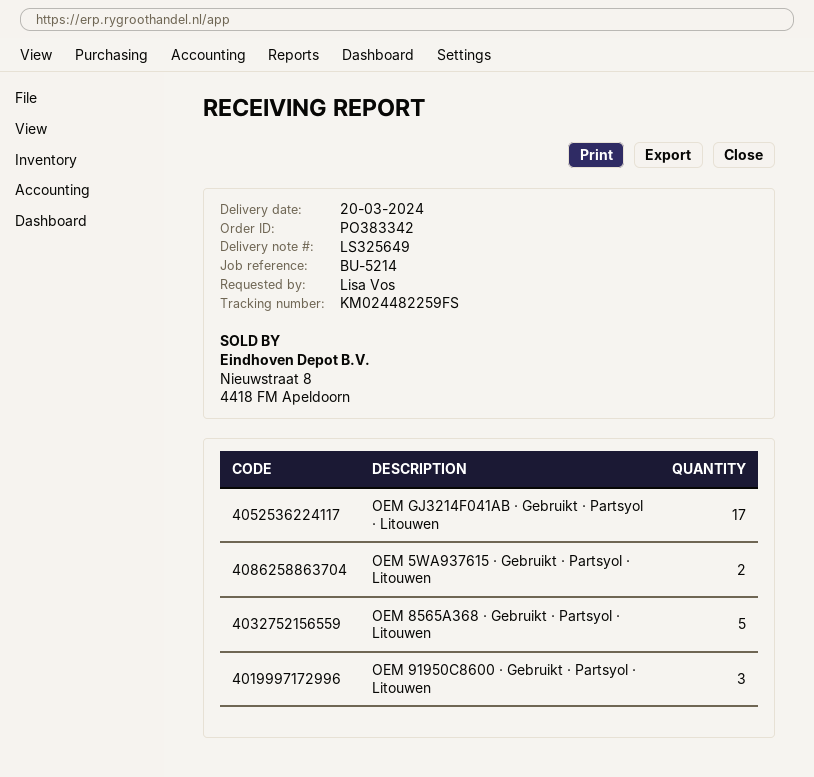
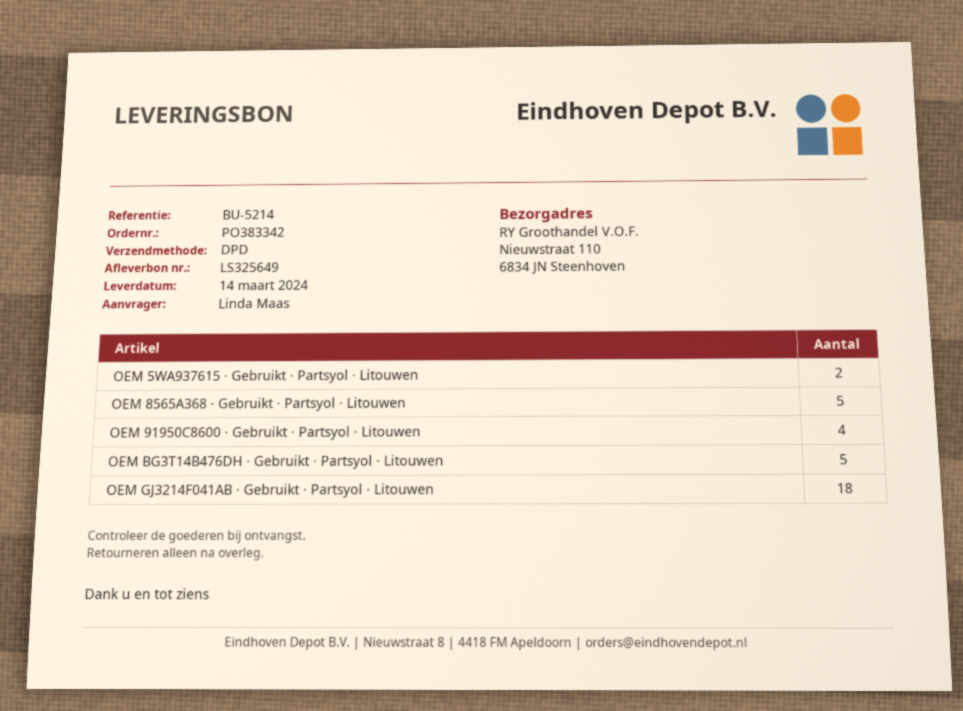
delivery date: 2024-03-20 -> 2024-03-14
ordered by: Lisa Vos -> Linda Maas
OEM GJ3214F041AB · Gebruikt · Partsyol · Litouwen: 17 -> 18
OEM 91950C8600 · Gebruikt · Partsyol · Litouwen: 3 -> 4
OEM BG3T14B476DH · Gebruikt · Partsyol · Litouwen: none -> 5

